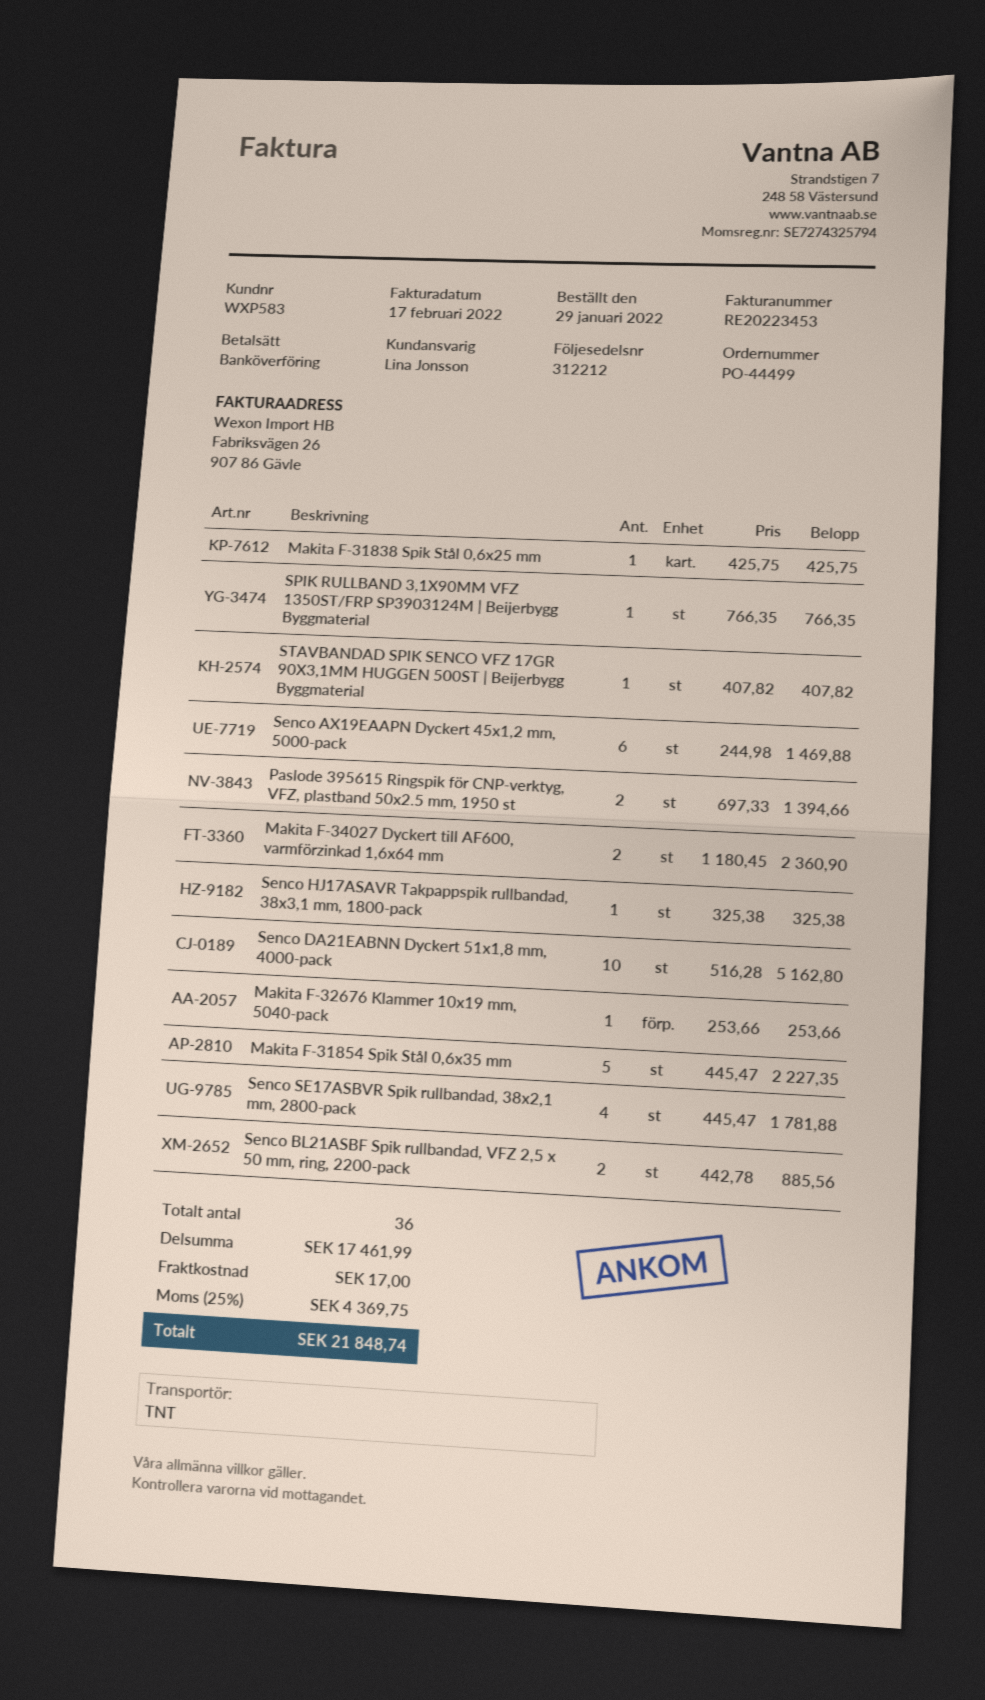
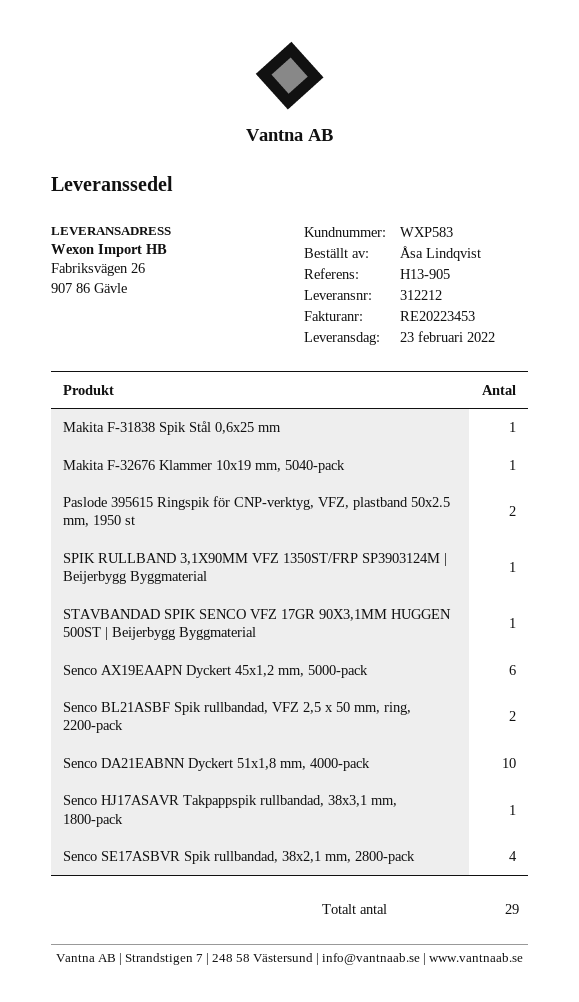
Makita F-34027 Dyckert till AF600, varmförzinkad 1,6x64 mm: 2 -> none
Makita F-31854 Spik Stål 0,6x35 mm: 5 -> none
total quantity: 36 -> 29

